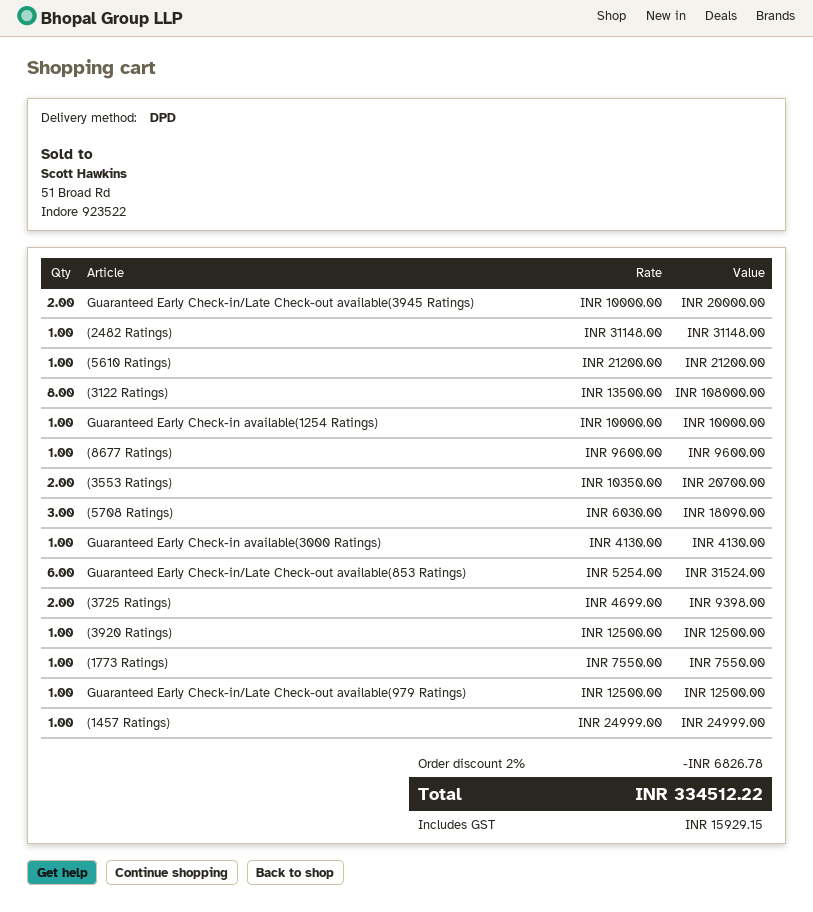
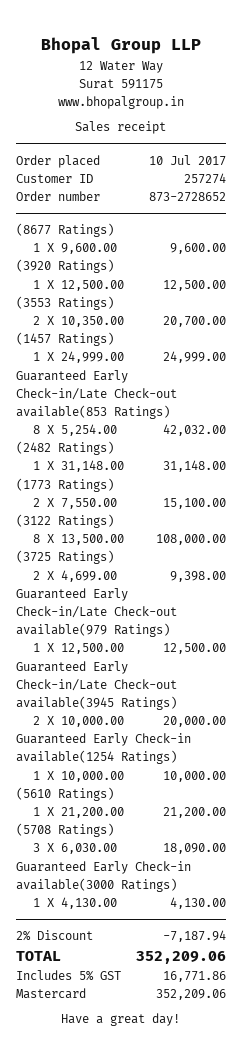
Guaranteed Early Check-in/Late Check-out available(853 Ratings): 6 x 5254.00 = 31524.00 -> 8 x 5254.00 = 42032.00
(1773 Ratings): 1 x 7550.00 = 7550.00 -> 2 x 7550.00 = 15100.00
discount: 2% = 6826.78 -> 2% = 7187.94
tax: 15929.15 -> 16771.86
total: 334512.22 -> 352209.06

